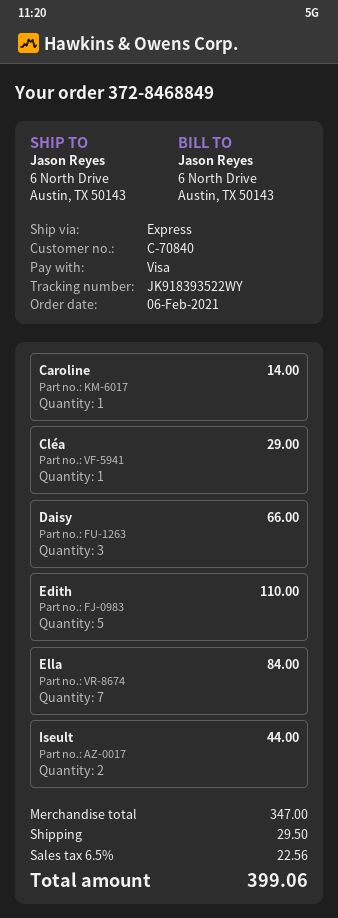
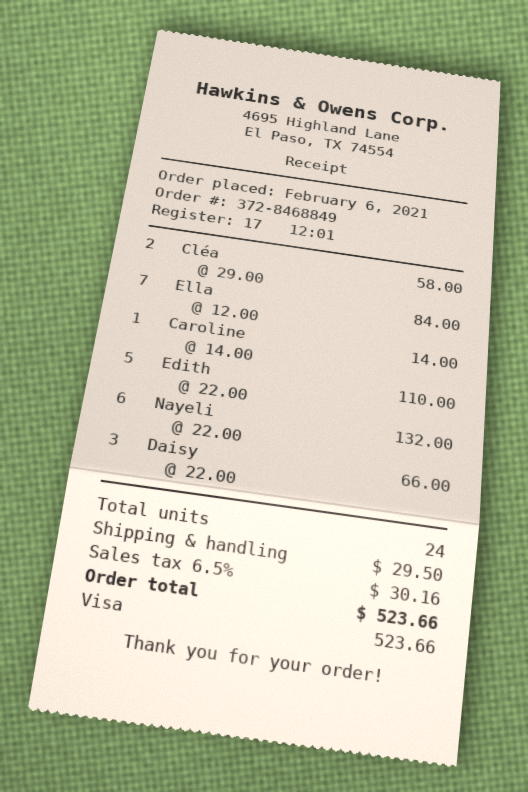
Cléa: 1 for 29.00 -> 2 for 58.00
Iseult: 2 for 44.00 -> none
Nayeli: none -> 6 for 132.00
tax: 6.5% = 22.56 -> 6.5% = 30.16
total: 399.06 -> 523.66

